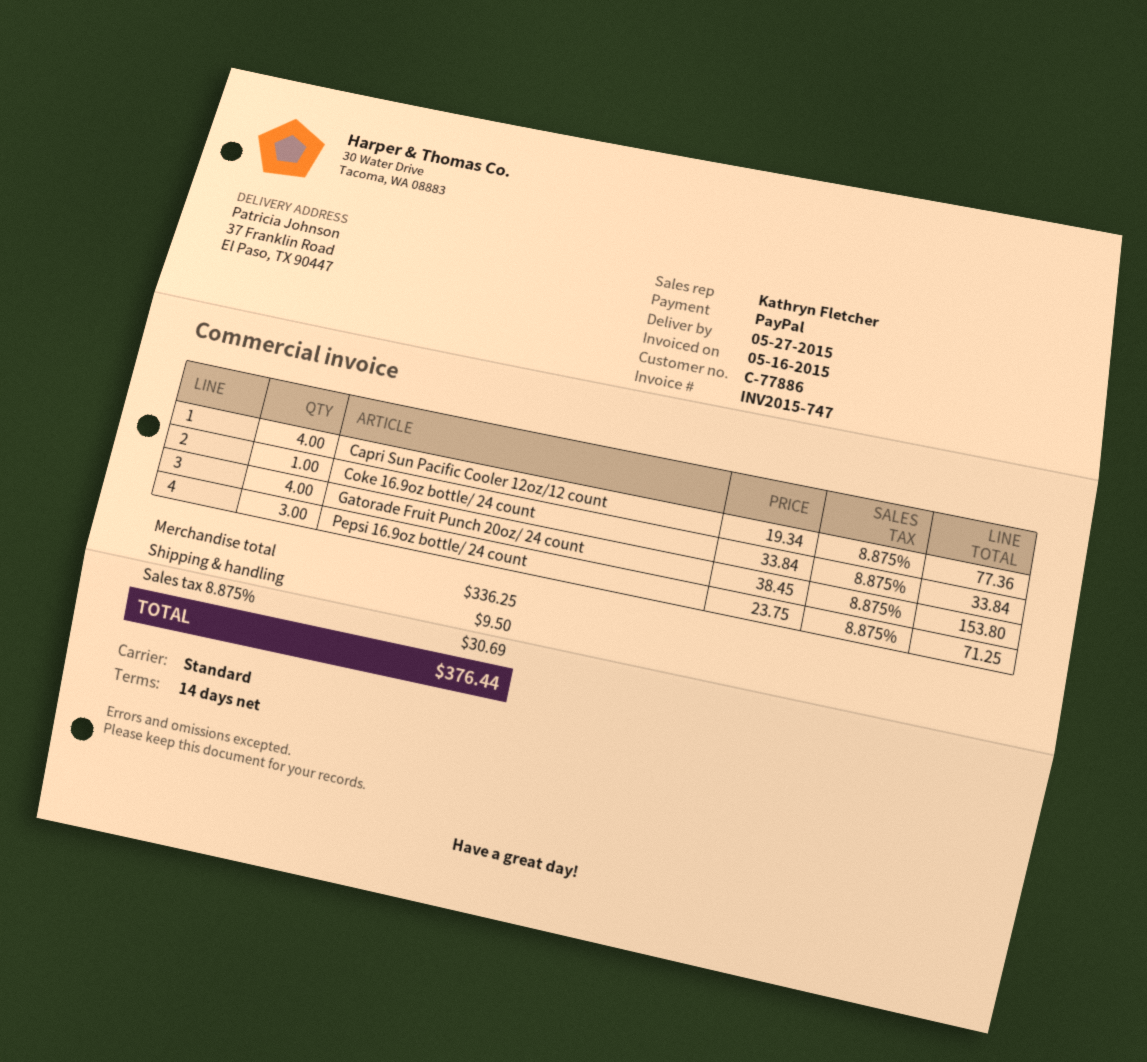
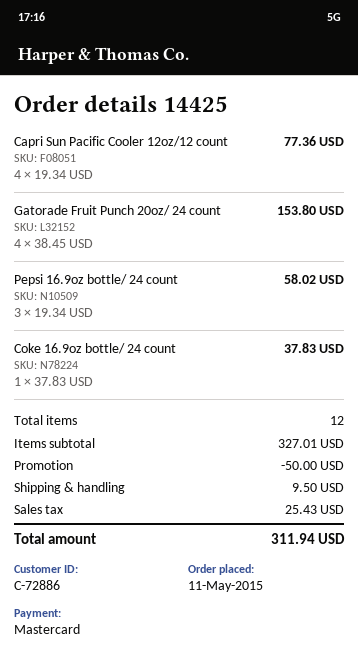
customer number: C-77886 -> C-72886
payment method: PayPal -> Mastercard
Coke 16.9oz bottle/ 24 count: 1 x 33.84 = 33.84 -> 1 x 37.83 = 37.83
Pepsi 16.9oz bottle/ 24 count: 3 x 23.75 = 71.25 -> 3 x 19.34 = 58.02
subtotal: 336.25 -> 327.01
discount: none -> 50.00
tax: 30.69 -> 25.43
total: 376.44 -> 311.94

